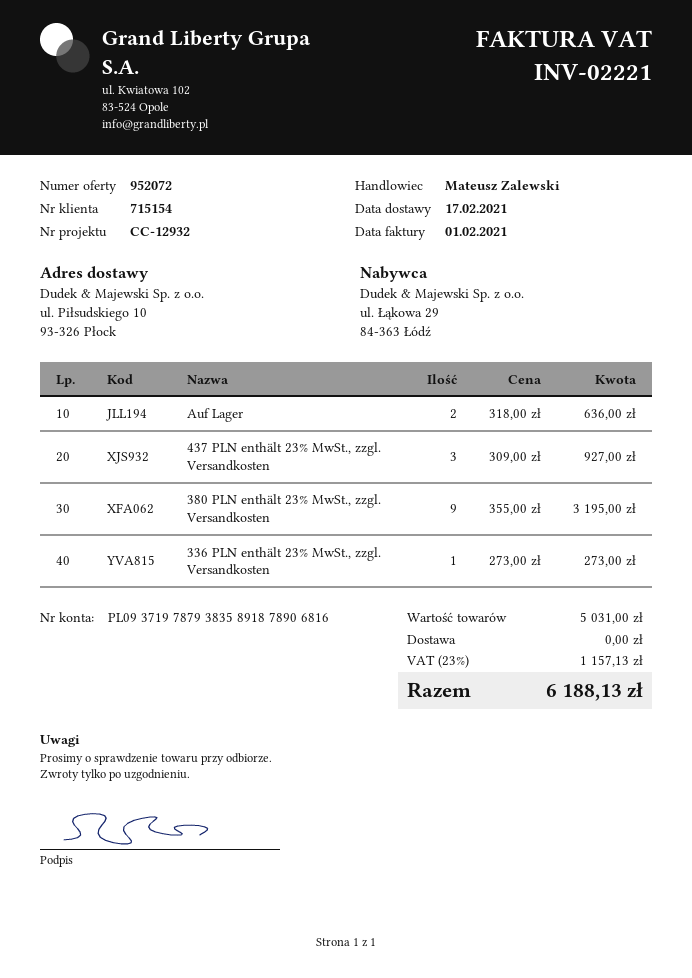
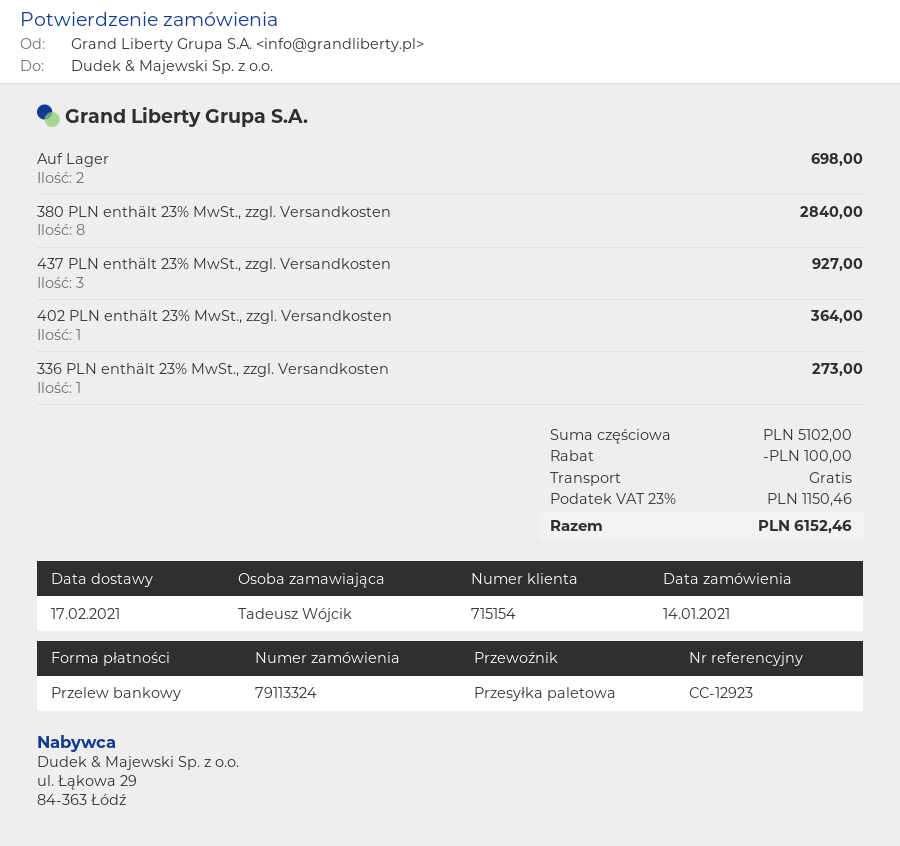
reference: CC-12932 -> CC-12923
Auf Lager: 2 for 636.00 -> 2 for 698.00
380 PLN enthält 23% MwSt., zzgl. Versandkosten: 9 for 3195.00 -> 8 for 2840.00
402 PLN enthält 23% MwSt., zzgl. Versandkosten: none -> 1 for 364.00
subtotal: 5031.00 -> 5102.00
discount: none -> 100.00
tax: 23% = 1157.13 -> 23% = 1150.46
total: 6188.13 -> 6152.46

